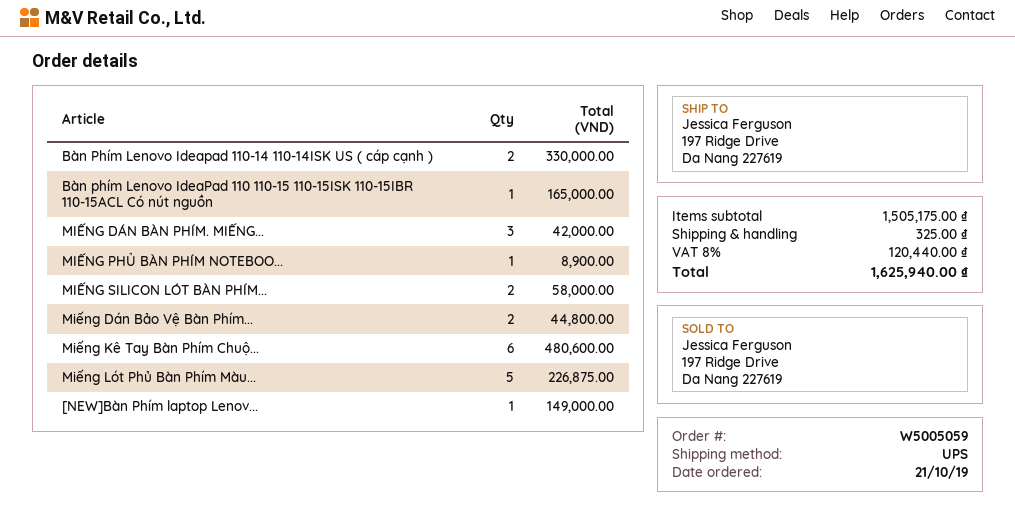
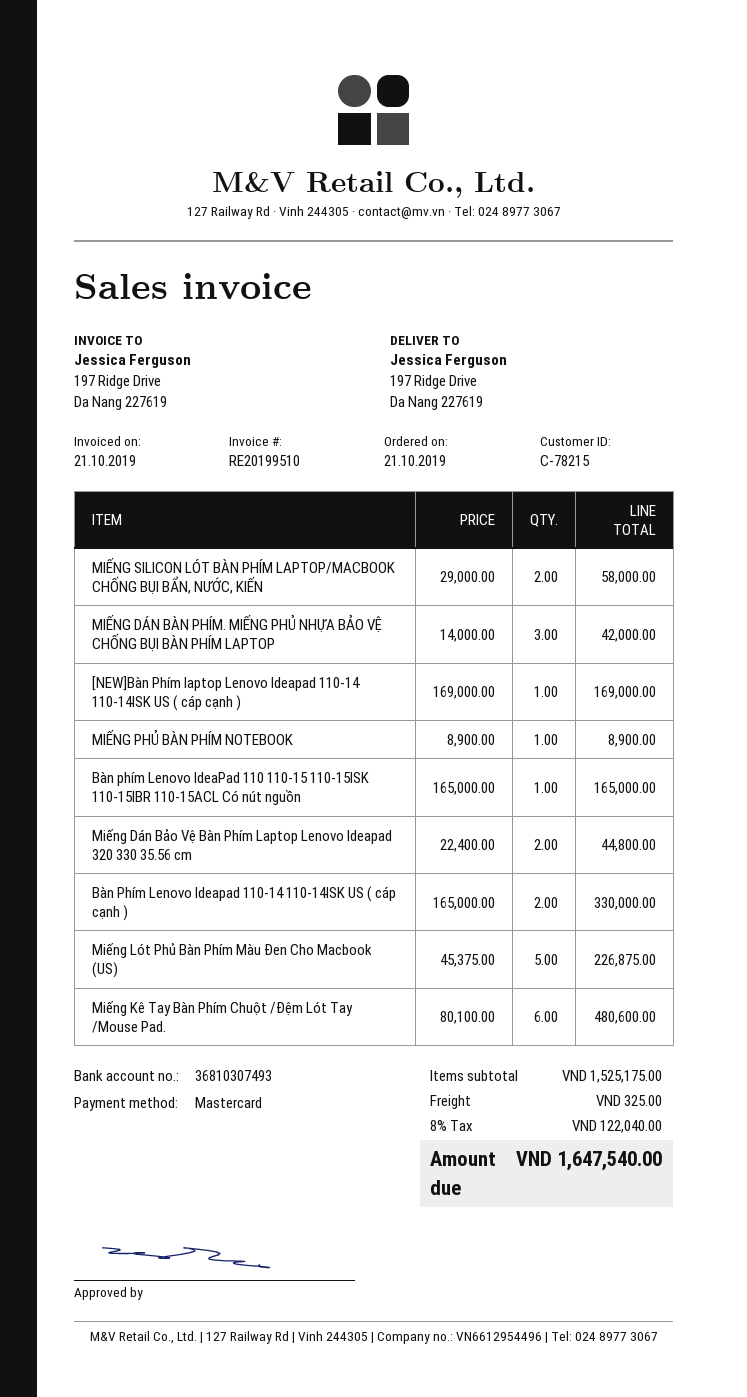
[NEW]Bàn Phím laptop Lenov...: 1 for 149000.00 -> 1 for 169000.00
subtotal: 1505175.00 -> 1525175.00
tax: 8% = 120440.00 -> 8% = 122040.00
total: 1625940.00 -> 1647540.00

